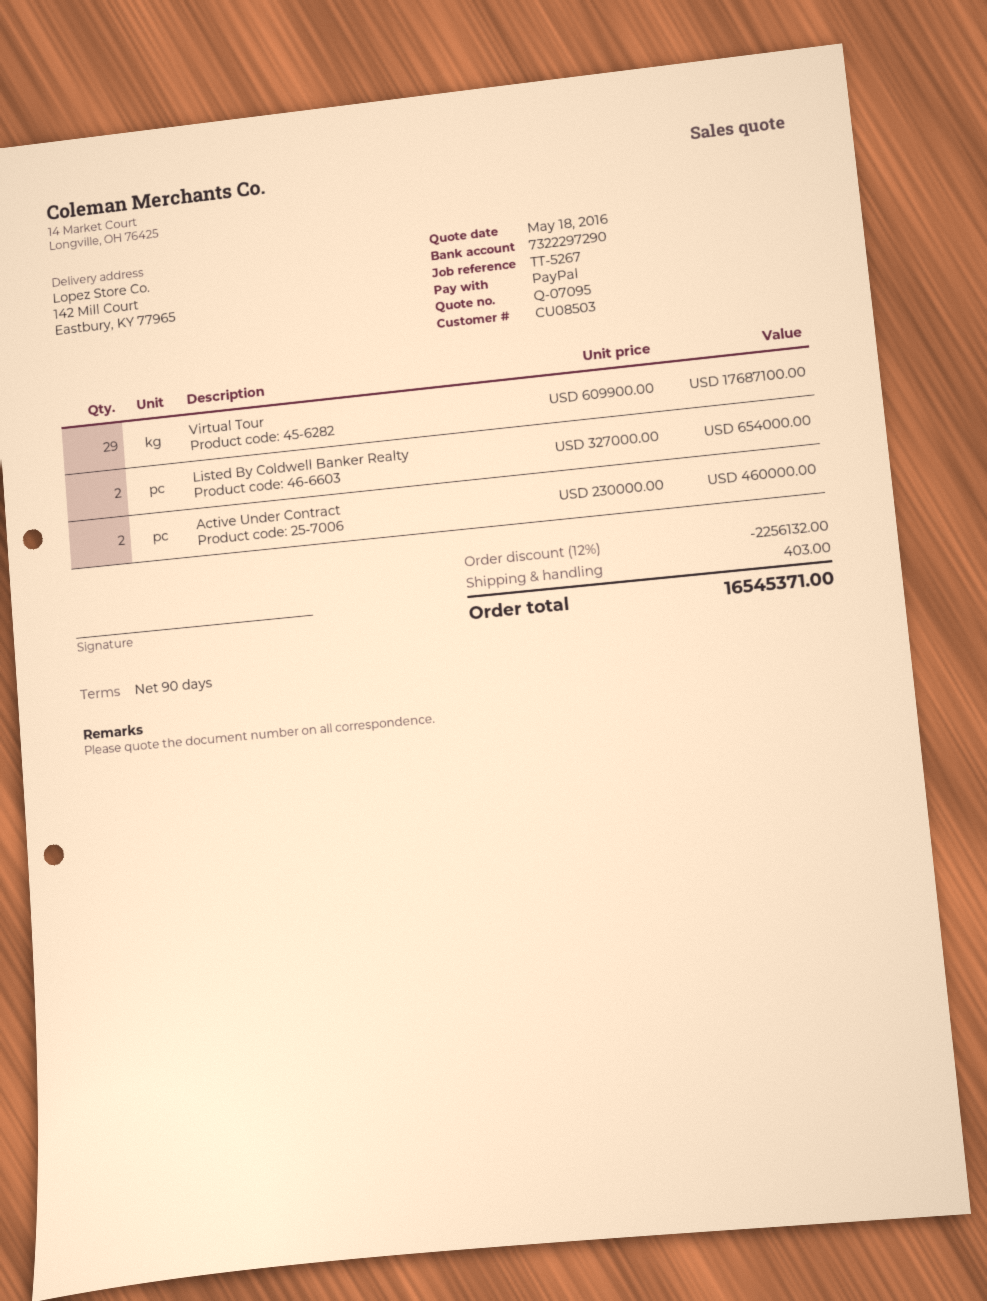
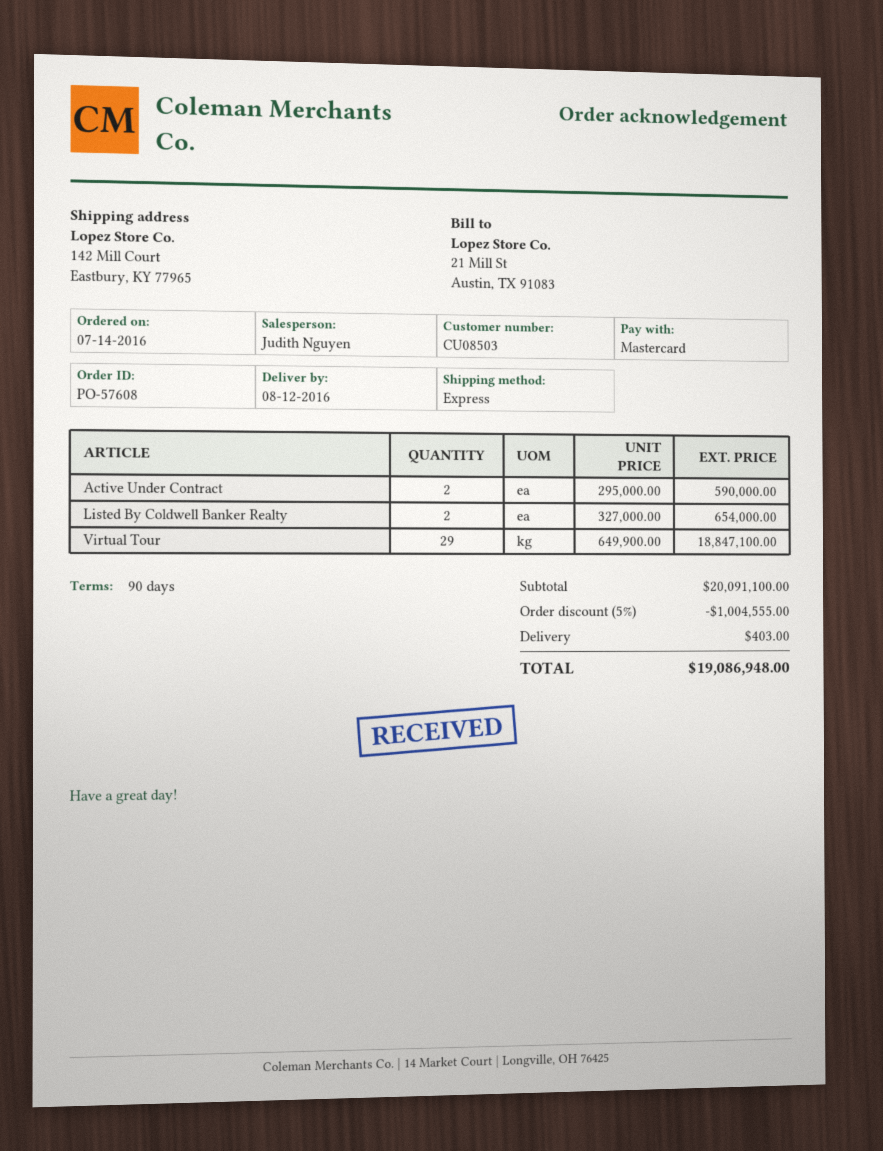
payment method: PayPal -> Mastercard
Virtual Tour: 29 x 609900.00 = 17687100.00 -> 29 x 649900.00 = 18847100.00
Active Under Contract: 2 x 230000.00 = 460000.00 -> 2 x 295000.00 = 590000.00
discount: 12% = 2256132.00 -> 5% = 1004555.00
total: 16545371.00 -> 19086948.00

